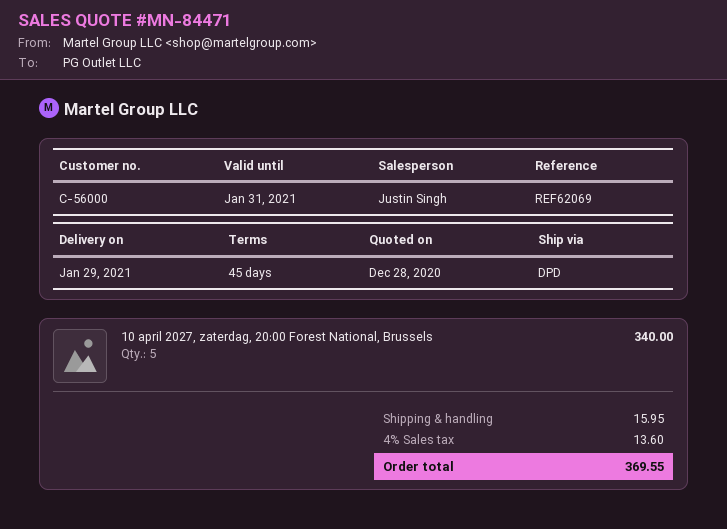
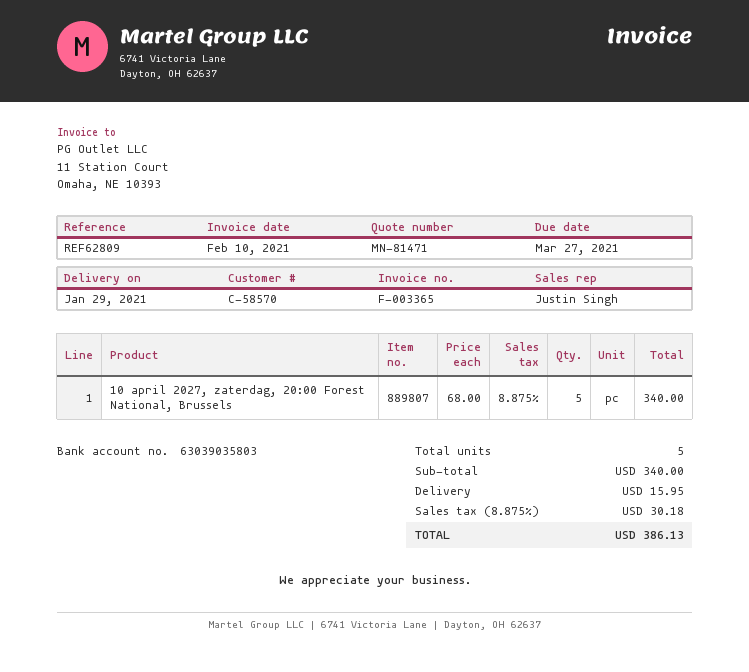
quote number: MN-84471 -> MN-81471
customer number: C-56000 -> C-58570
reference: REF62069 -> REF62809
tax: 4% = 13.60 -> 8.875% = 30.18
total: 369.55 -> 386.13

